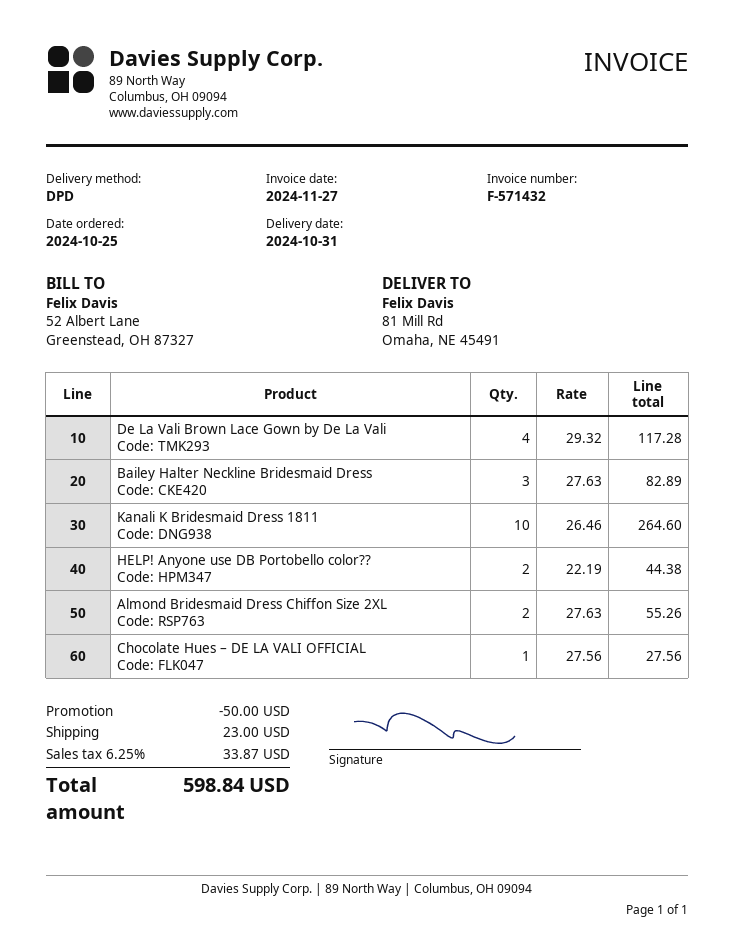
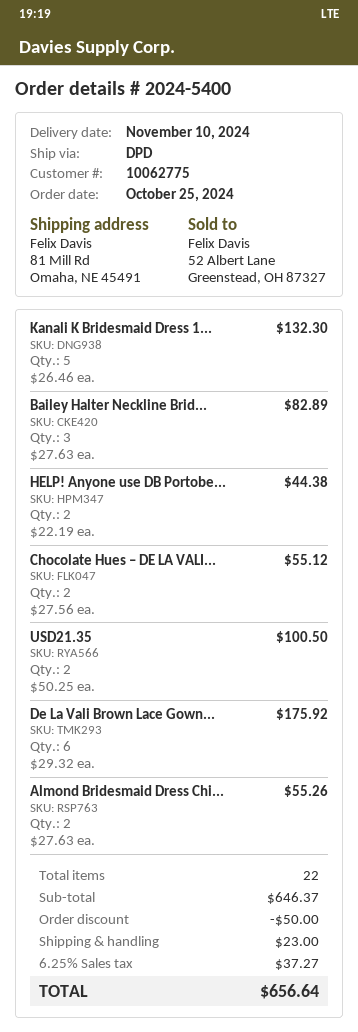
delivery date: 2024-10-31 -> 2024-11-10
De La Vali Brown Lace Gown by De La Vali: 4 x 29.32 = 117.28 -> 6 x 29.32 = 175.92
Kanali K Bridesmaid Dress 1811: 10 x 26.46 = 264.60 -> 5 x 26.46 = 132.30
Chocolate Hues – DE LA VALI OFFICIAL: 1 x 27.56 = 27.56 -> 2 x 27.56 = 55.12
USD21.35: none -> 2 x 50.25 = 100.50
tax: 6.25% = 33.87 -> 6.25% = 37.27
total: 598.84 -> 656.64

